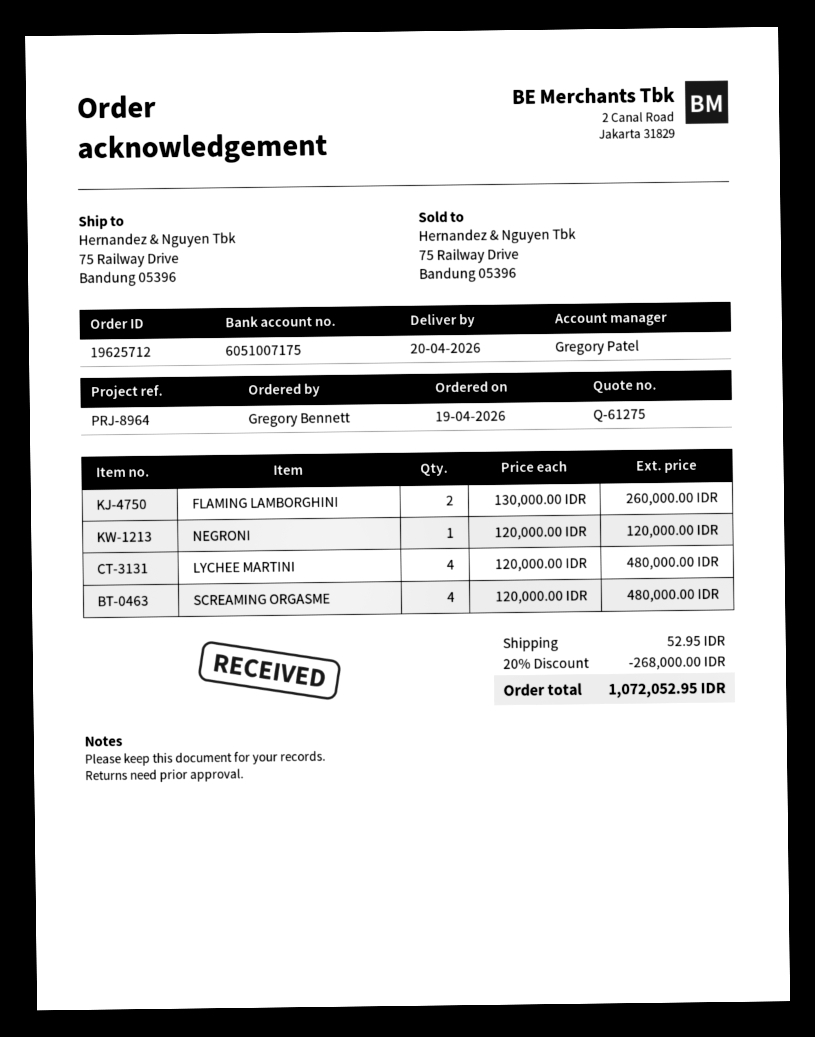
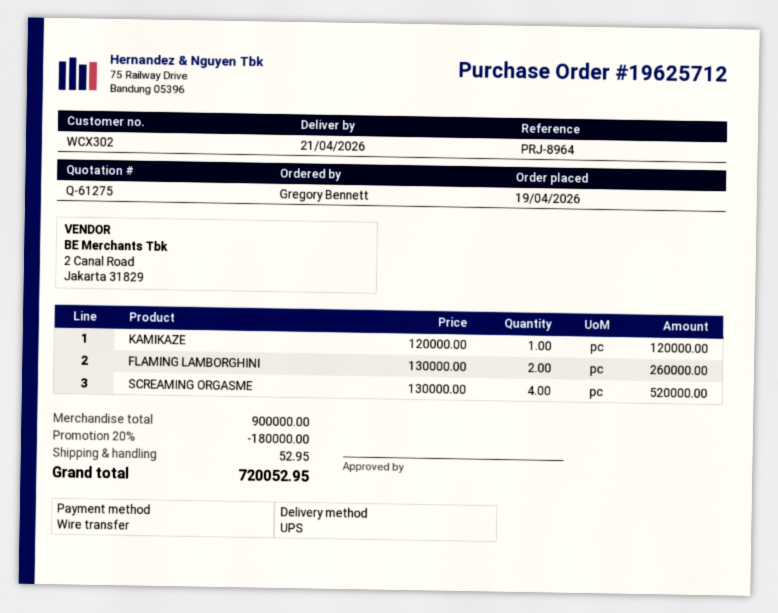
delivery date: 2026-04-20 -> 2026-04-21
NEGRONI: 1 x 120000.00 = 120000.00 -> none
LYCHEE MARTINI: 4 x 120000.00 = 480000.00 -> none
SCREAMING ORGASME: 4 x 120000.00 = 480000.00 -> 4 x 130000.00 = 520000.00
KAMIKAZE: none -> 1 x 120000.00 = 120000.00
discount: 20% = 268000.00 -> 20% = 180000.00
total: 1072052.95 -> 720052.95

